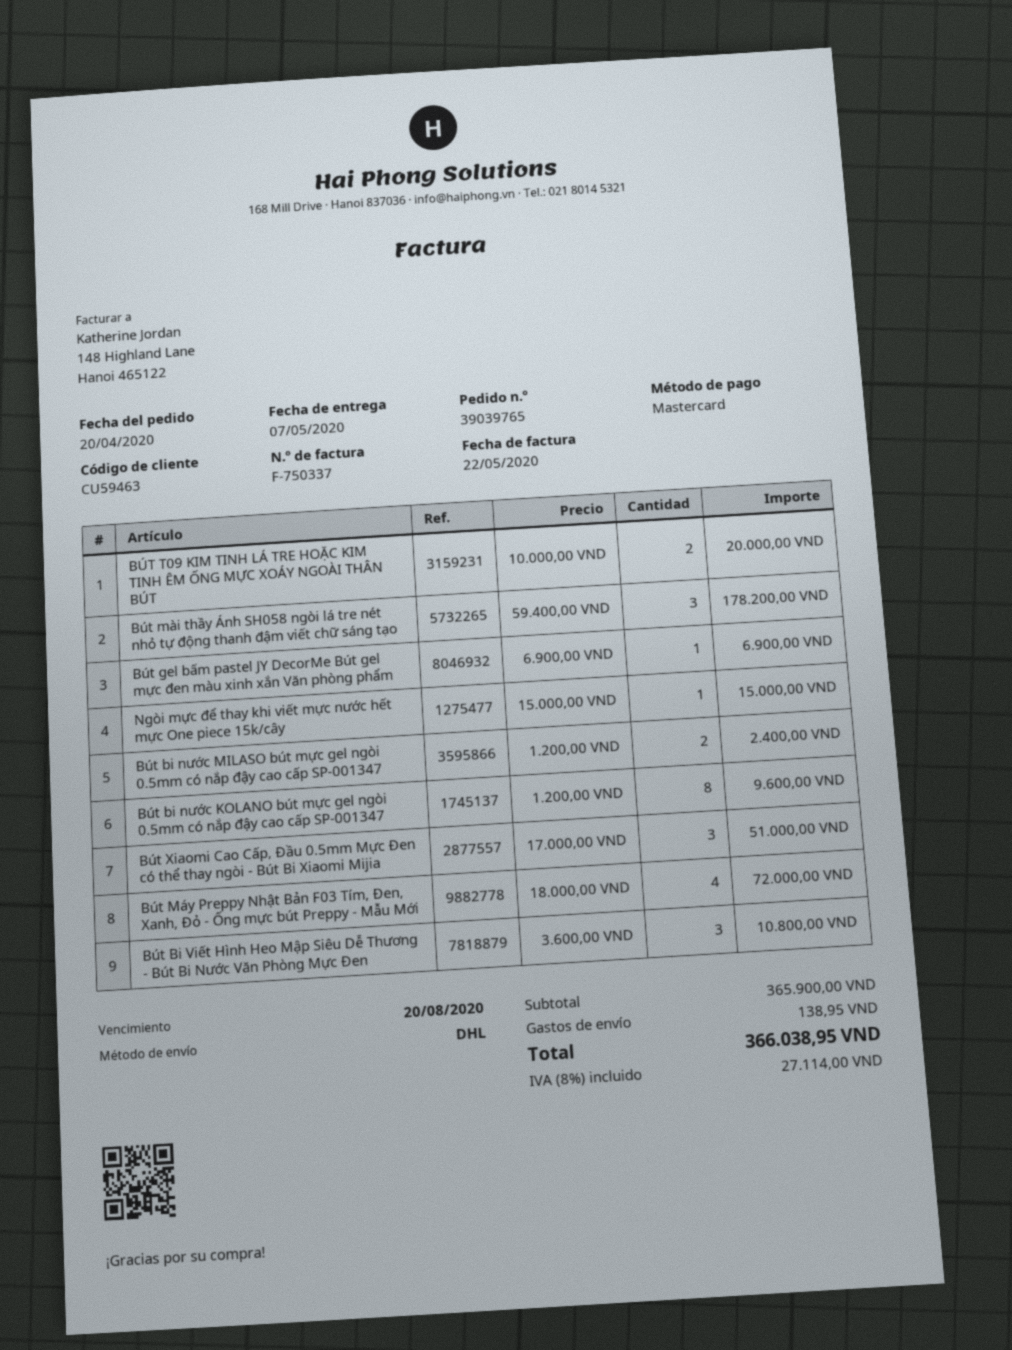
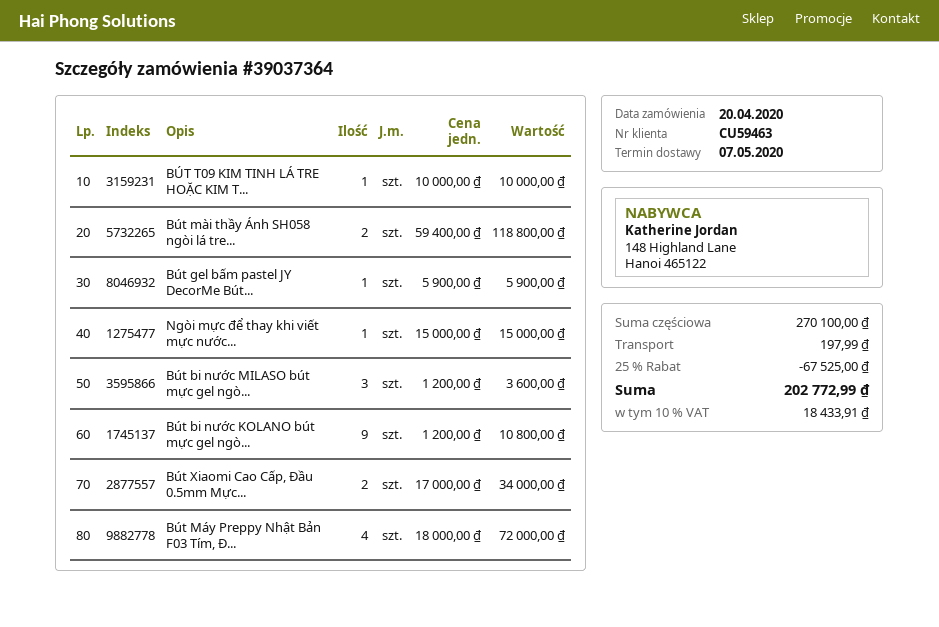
order number: 39039765 -> 39037364
BÚT T09 KIM TINH LÁ TRE HOẶC KIM TINH ÊM ỐNG MỰC XOÁY NGOÀI THÂN BÚT: 2 x 10000.00 = 20000.00 -> 1 x 10000.00 = 10000.00
Bút mài thầy Ánh SH058 ngòi lá tre nét nhỏ tự động thanh đậm viết chữ sáng tạo: 3 x 59400.00 = 178200.00 -> 2 x 59400.00 = 118800.00
Bút gel bấm pastel JY DecorMe Bút gel mực đen màu xinh xắn Văn phòng phẩm: 1 x 6900.00 = 6900.00 -> 1 x 5900.00 = 5900.00
Bút bi nước MILASO bút mực gel ngòi 0.5mm có nắp đậy cao cấp SP-001347: 2 x 1200.00 = 2400.00 -> 3 x 1200.00 = 3600.00
Bút bi nước KOLANO bút mực gel ngòi 0.5mm có nắp đậy cao cấp SP-001347: 8 x 1200.00 = 9600.00 -> 9 x 1200.00 = 10800.00
Bút Xiaomi Cao Cấp, Đầu 0.5mm Mực Đen có thể thay ngòi - Bút Bi Xiaomi Mijia: 3 x 17000.00 = 51000.00 -> 2 x 17000.00 = 34000.00
Bút Bi Viết Hình Heo Mập Siêu Dễ Thương - Bút Bi Nước Văn Phòng Mực Đen: 3 x 3600.00 = 10800.00 -> none
subtotal: 365900.00 -> 270100.00
discount: none -> 25% = 67525.00
shipping: 138.95 -> 197.99
tax: 8% = 27114.00 -> 10% = 18433.91
total: 366038.95 -> 202772.99

